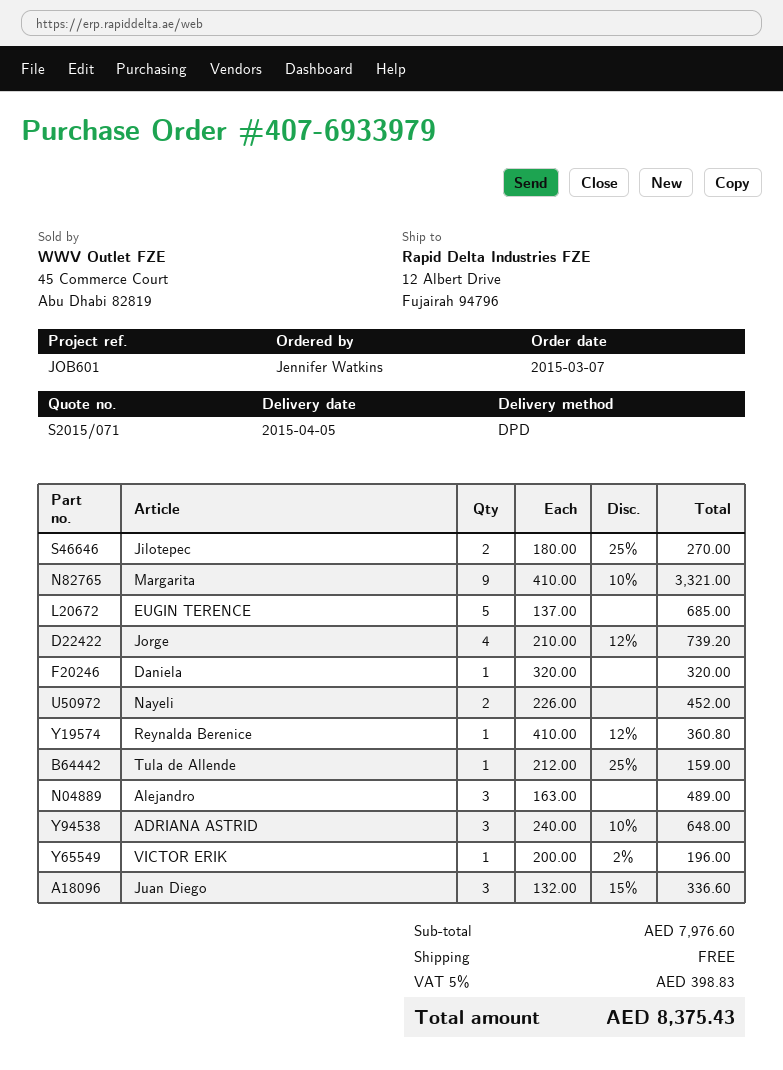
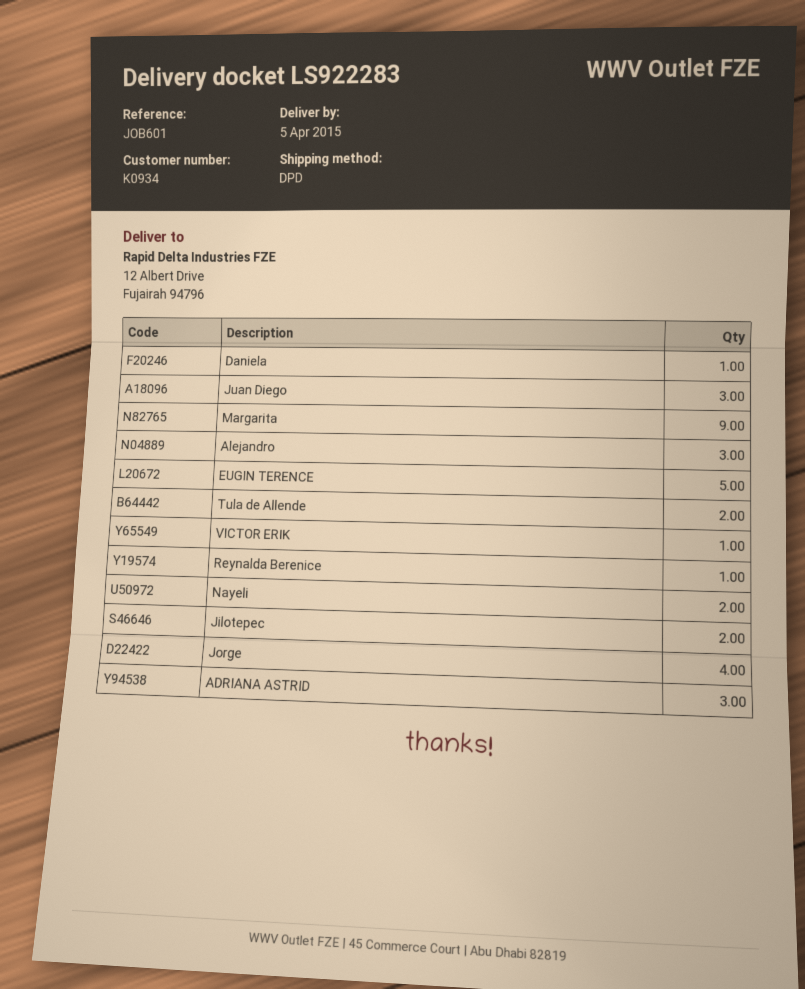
Tula de Allende: 1 -> 2

